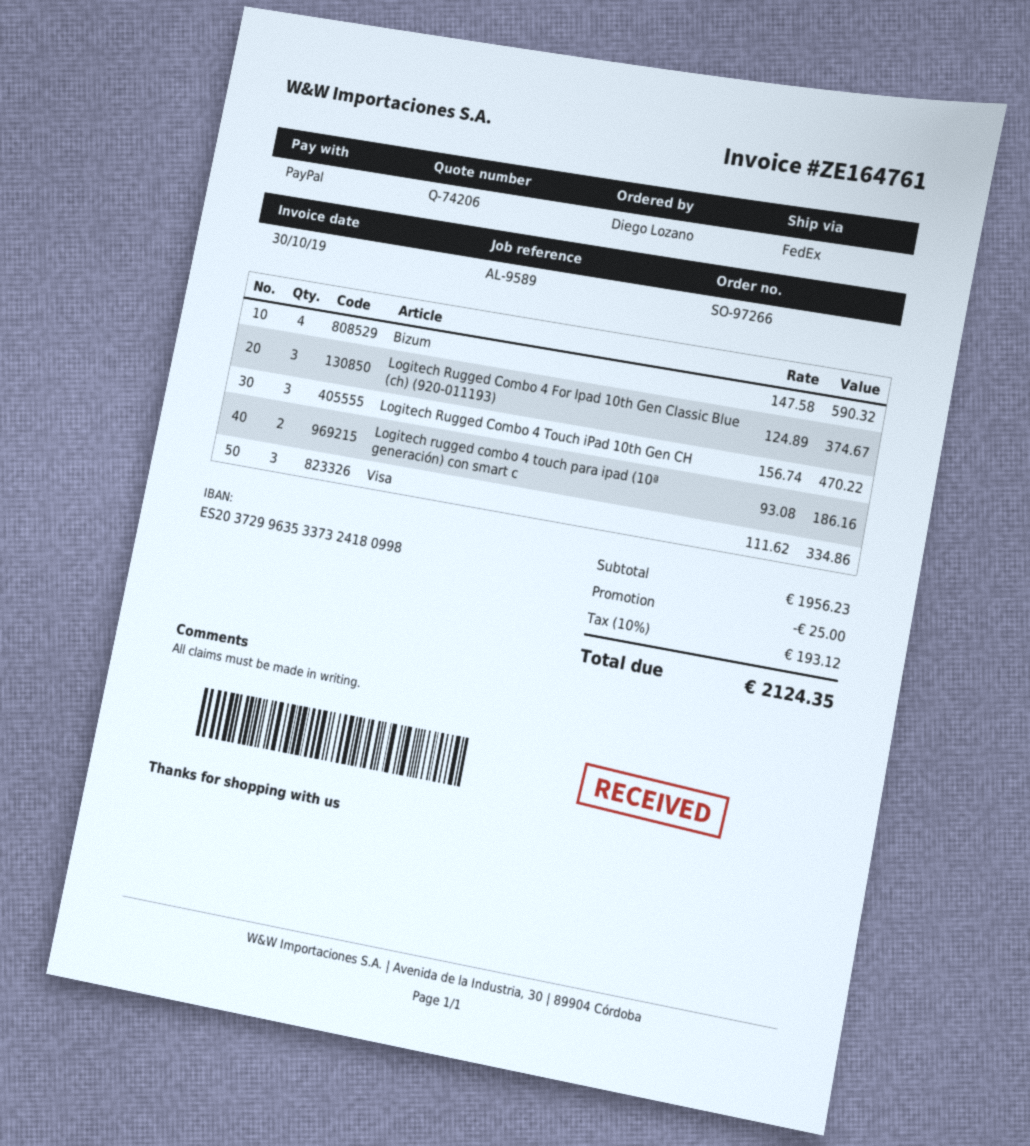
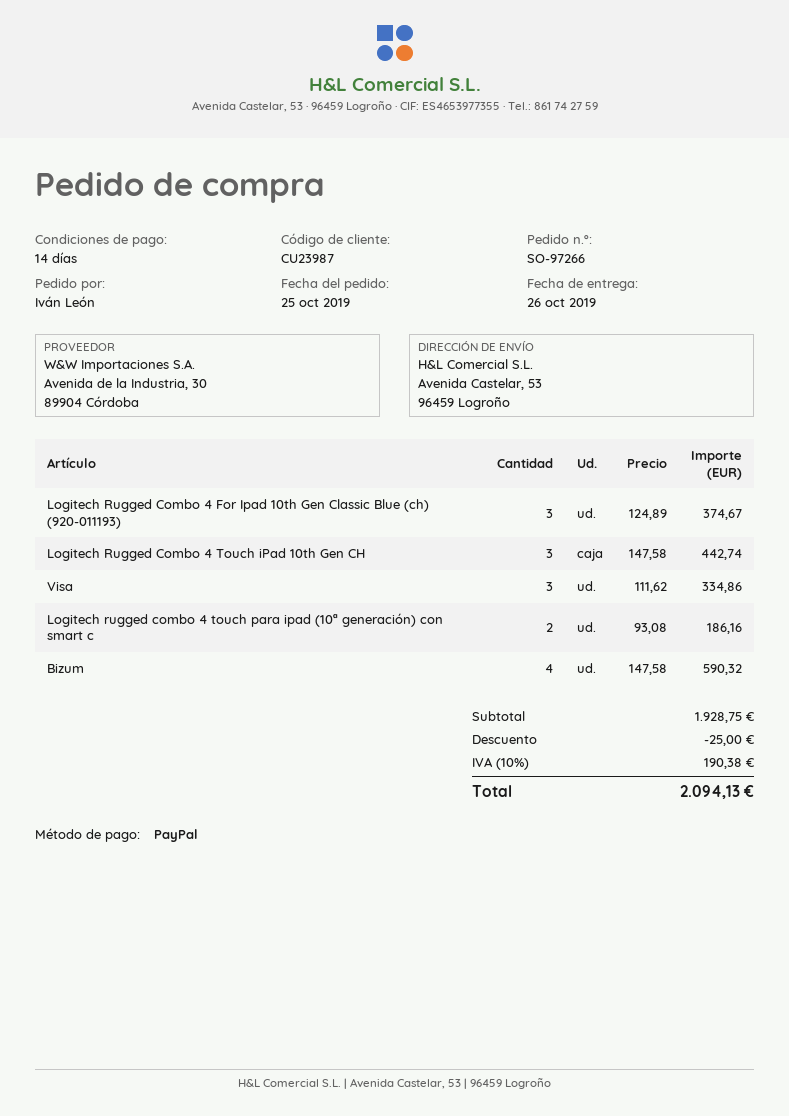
ordered by: Diego Lozano -> Iván León
Logitech Rugged Combo 4 Touch iPad 10th Gen CH: 3 x 156.74 = 470.22 -> 3 x 147.58 = 442.74
subtotal: 1956.23 -> 1928.75
tax: 10% = 193.12 -> 10% = 190.38
total: 2124.35 -> 2094.13

